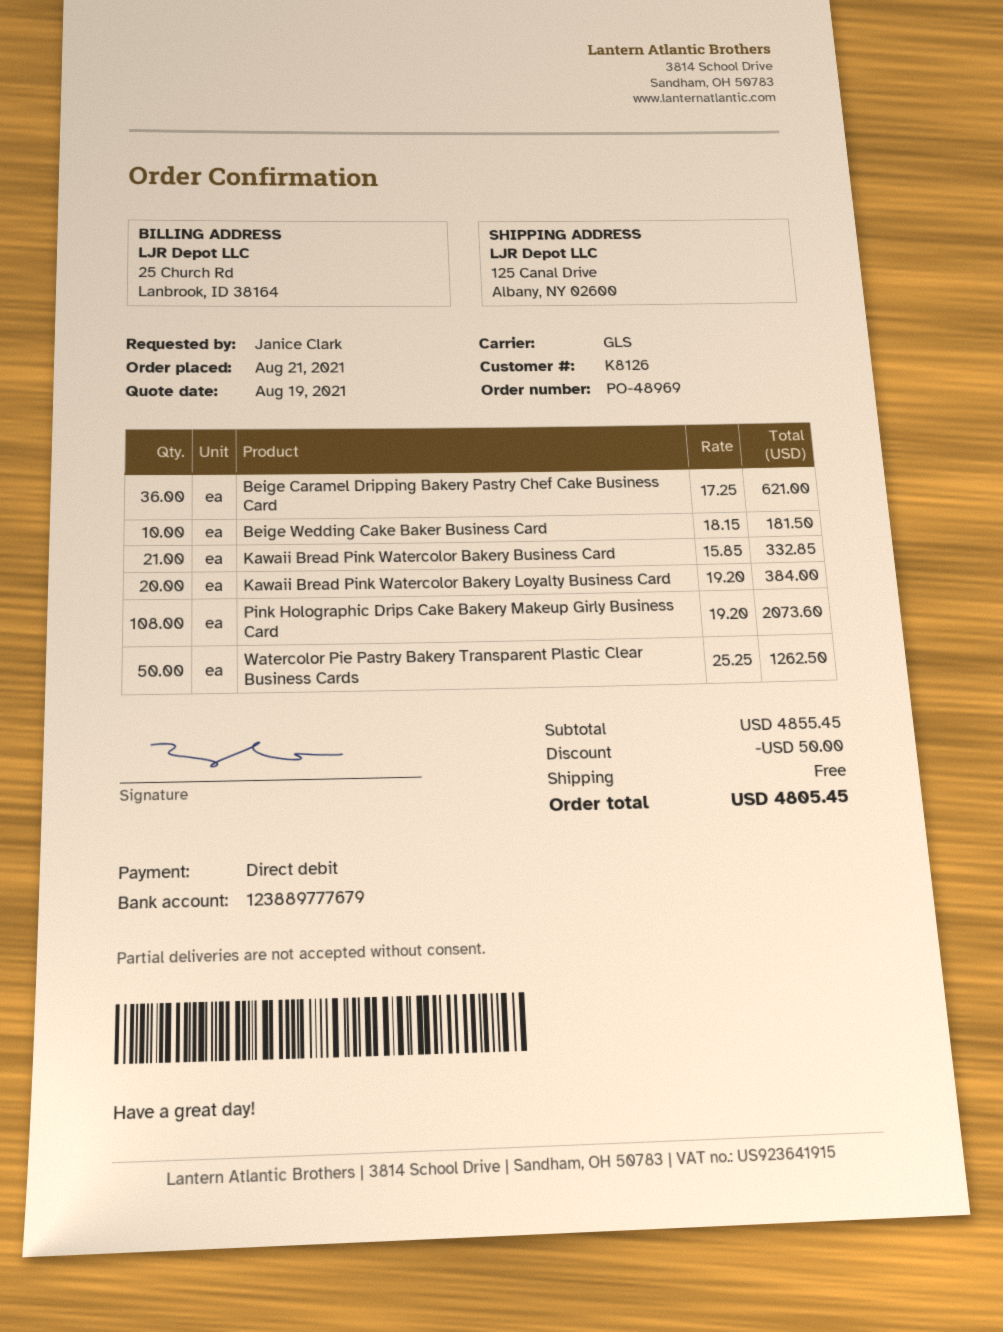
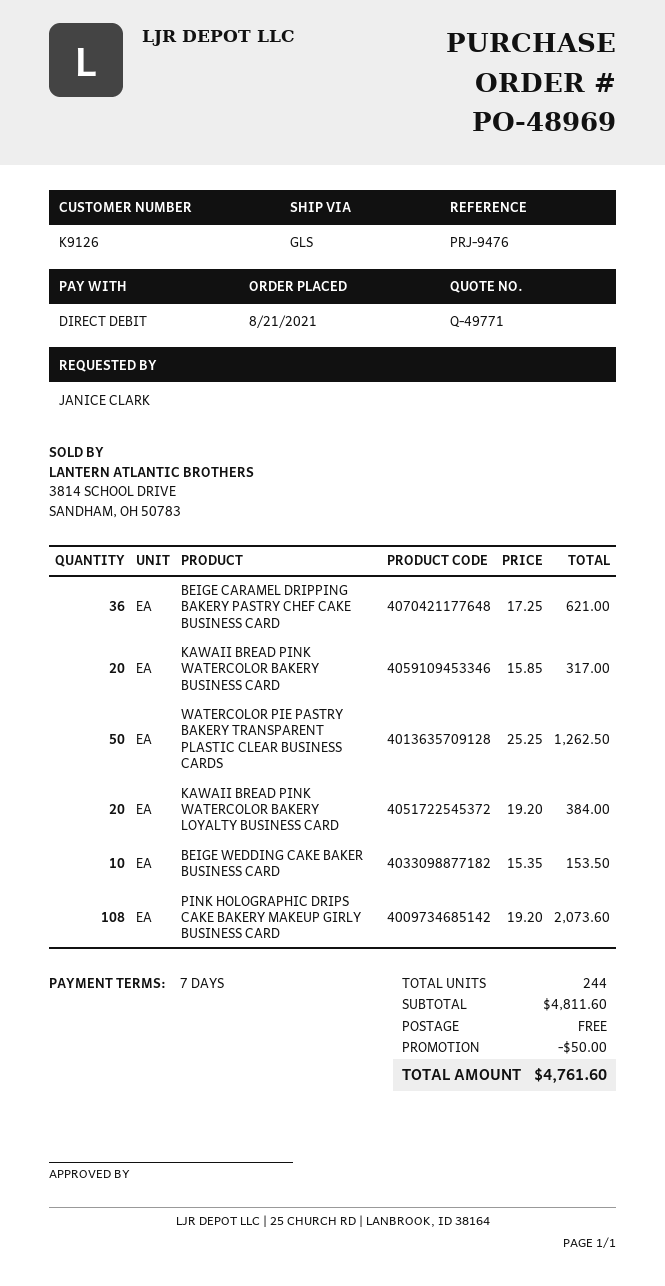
customer number: K8126 -> K9126
Beige Wedding Cake Baker Business Card: 10 x 18.15 = 181.50 -> 10 x 15.35 = 153.50
Kawaii Bread Pink Watercolor Bakery Business Card: 21 x 15.85 = 332.85 -> 20 x 15.85 = 317.00
subtotal: 4855.45 -> 4811.60
total: 4805.45 -> 4761.60

